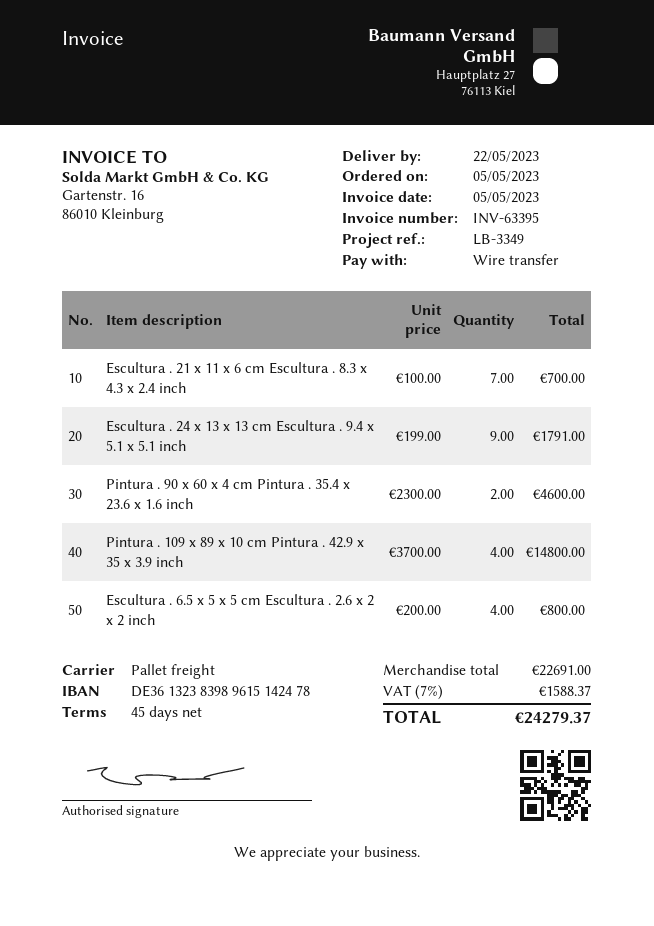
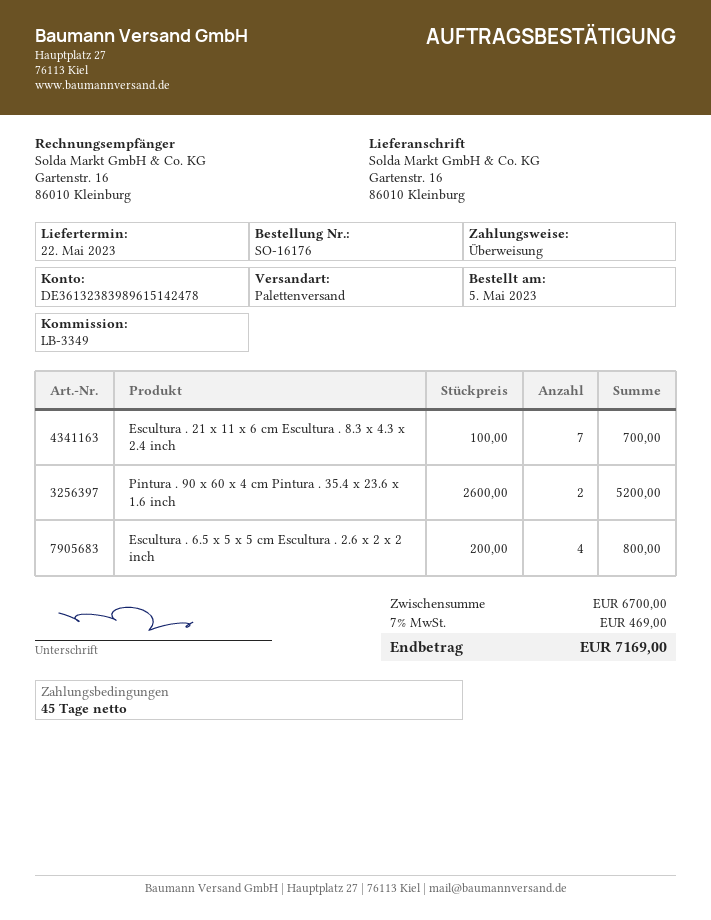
Escultura . 24 x 13 x 13 cm Escultura . 9.4 x 5.1 x 5.1 inch: 9 x 199.00 = 1791.00 -> none
Pintura . 90 x 60 x 4 cm Pintura . 35.4 x 23.6 x 1.6 inch: 2 x 2300.00 = 4600.00 -> 2 x 2600.00 = 5200.00
Pintura . 109 x 89 x 10 cm Pintura . 42.9 x 35 x 3.9 inch: 4 x 3700.00 = 14800.00 -> none
subtotal: 22691.00 -> 6700.00
tax: 7% = 1588.37 -> 7% = 469.00
total: 24279.37 -> 7169.00

